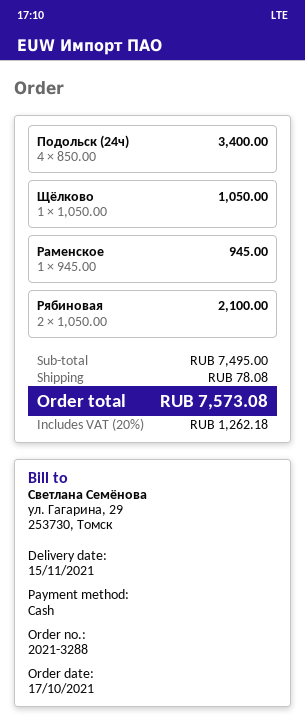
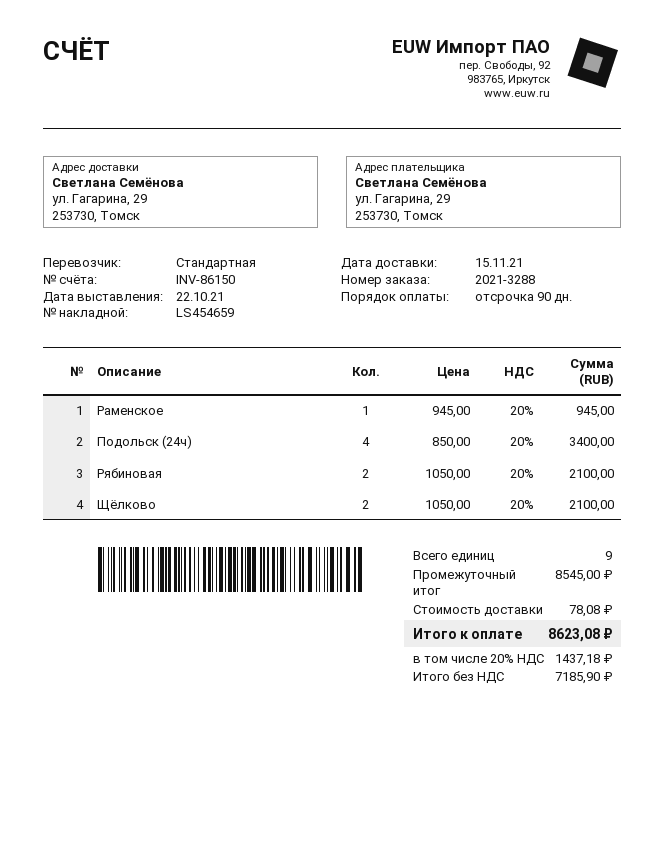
Щёлково: 1 x 1050.00 = 1050.00 -> 2 x 1050.00 = 2100.00
subtotal: 7495.00 -> 8545.00
tax: 20% = 1262.18 -> 20% = 1437.18
total: 7573.08 -> 8623.08

